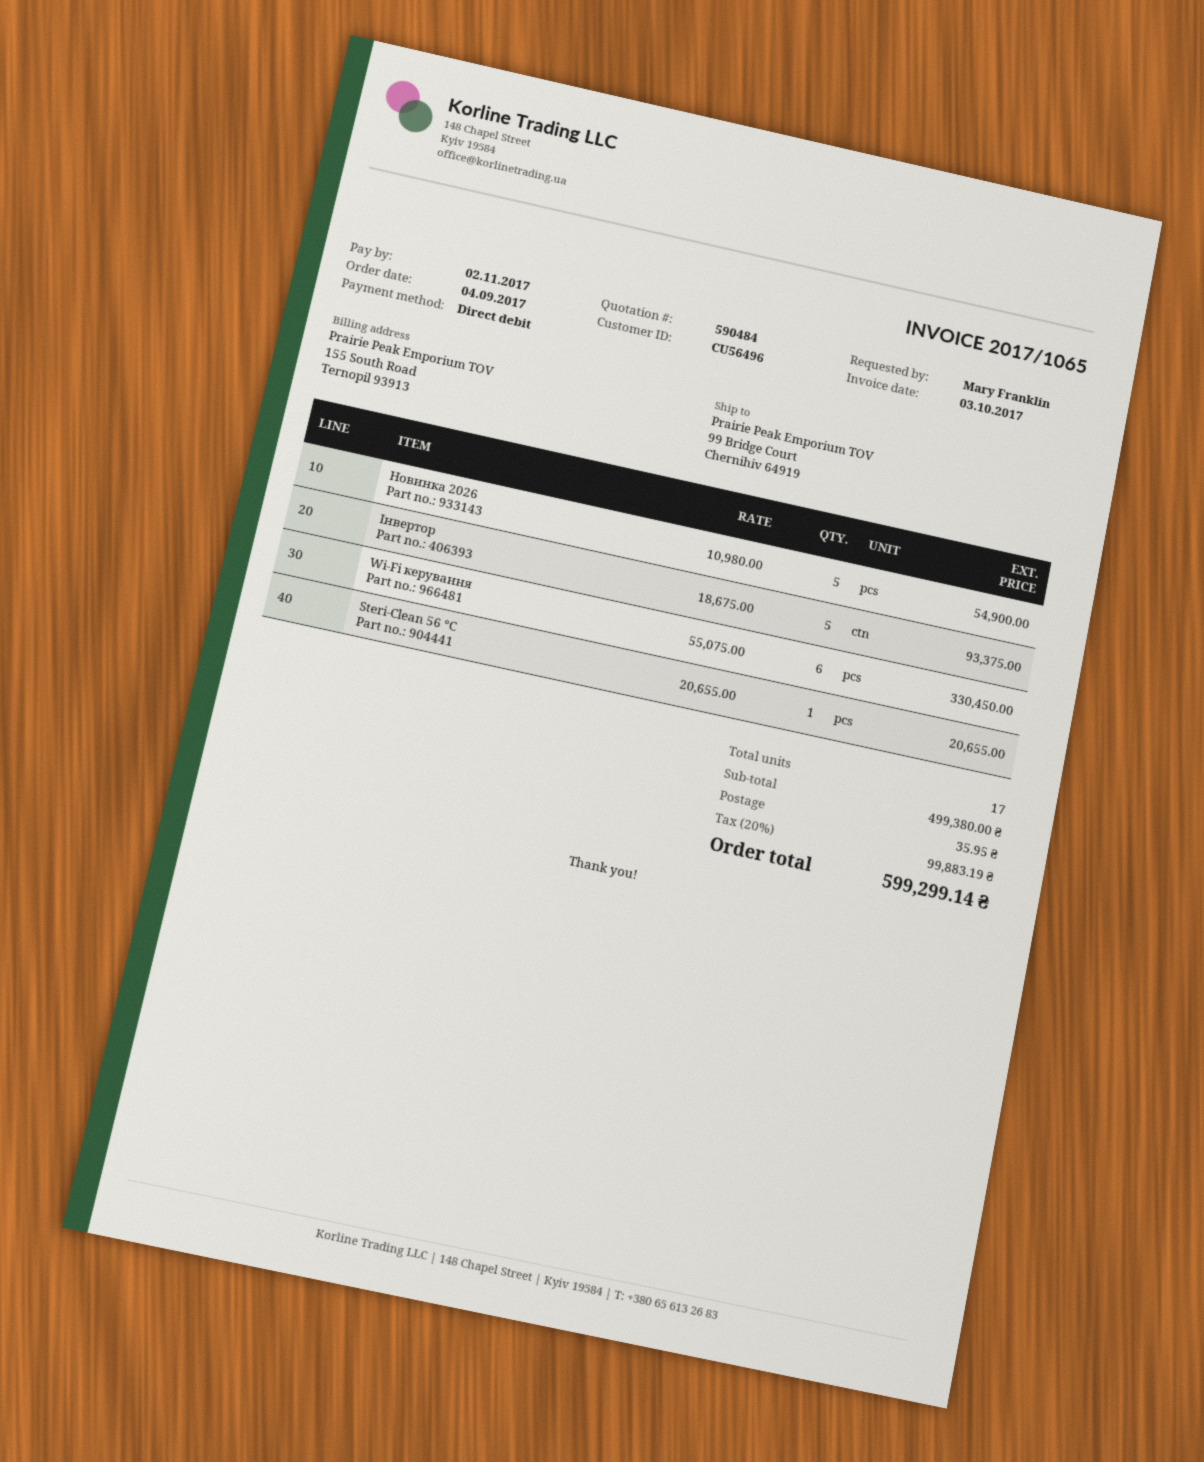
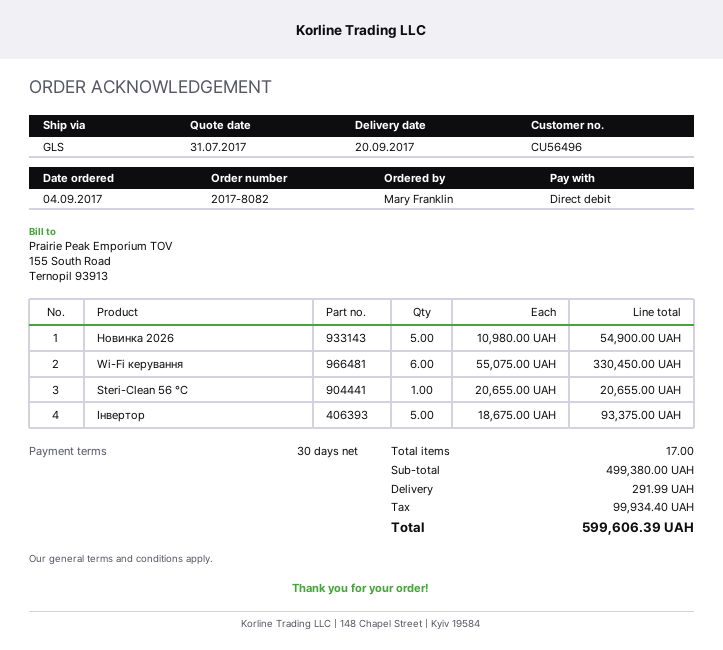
shipping: 35.95 -> 291.99
tax: 99883.19 -> 99934.40
total: 599299.14 -> 599606.39

